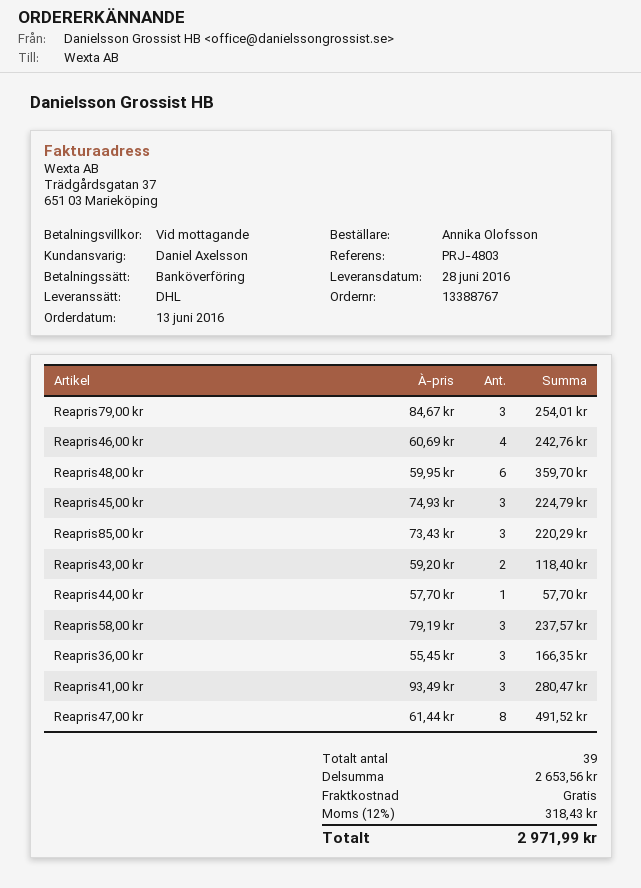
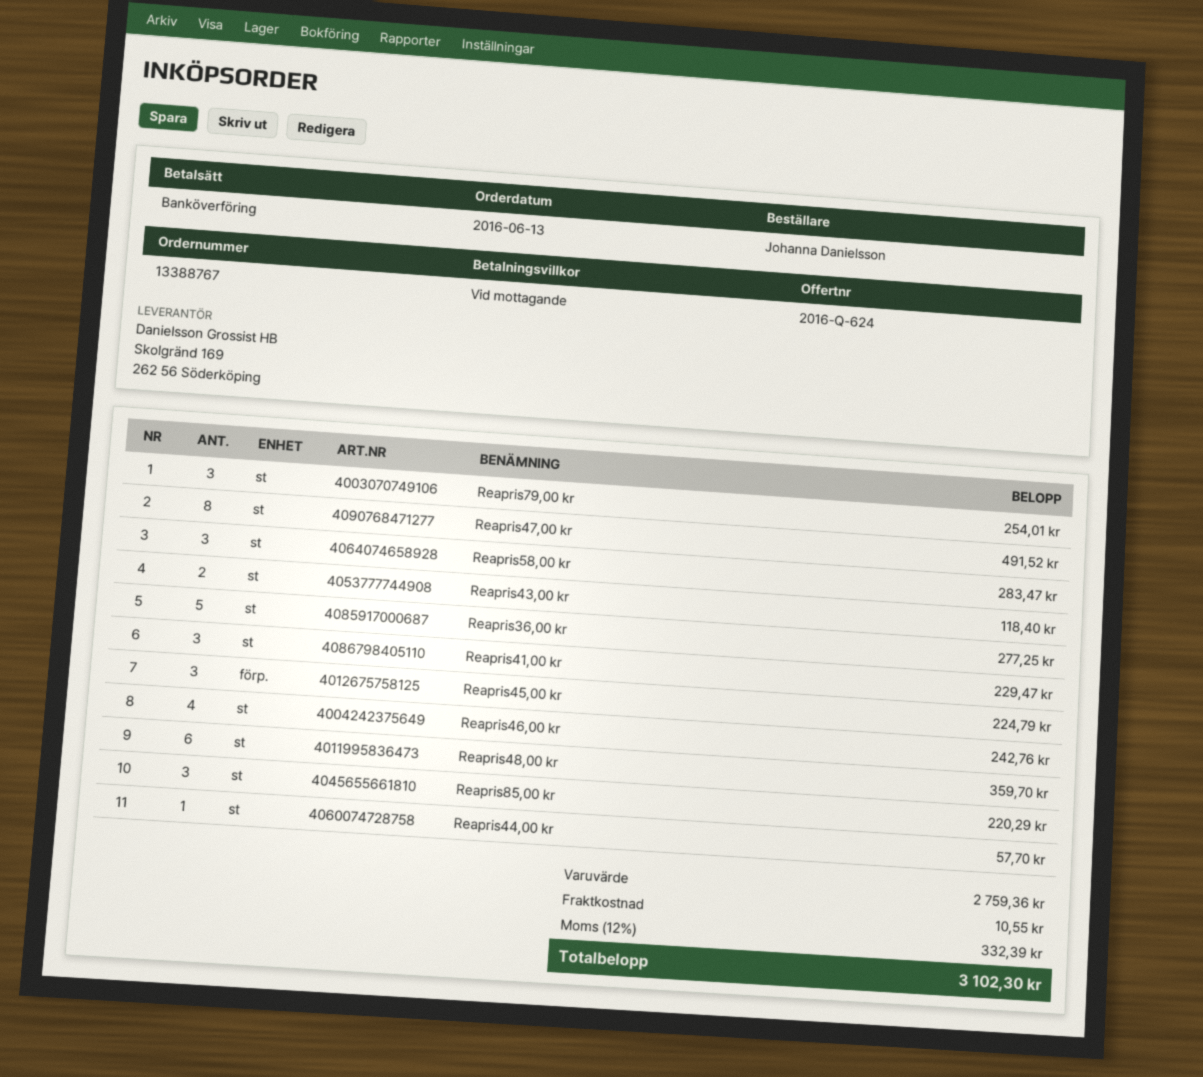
ordered by: Annika Olofsson -> Johanna Danielsson
Reapris58,00 kr: 3 for 237.57 -> 3 for 283.47
Reapris36,00 kr: 3 for 166.35 -> 5 for 277.25
Reapris41,00 kr: 3 for 280.47 -> 3 for 229.47
subtotal: 2653.56 -> 2759.36
shipping: 0.00 -> 10.55
tax: 12% = 318.43 -> 12% = 332.39
total: 2971.99 -> 3102.30

